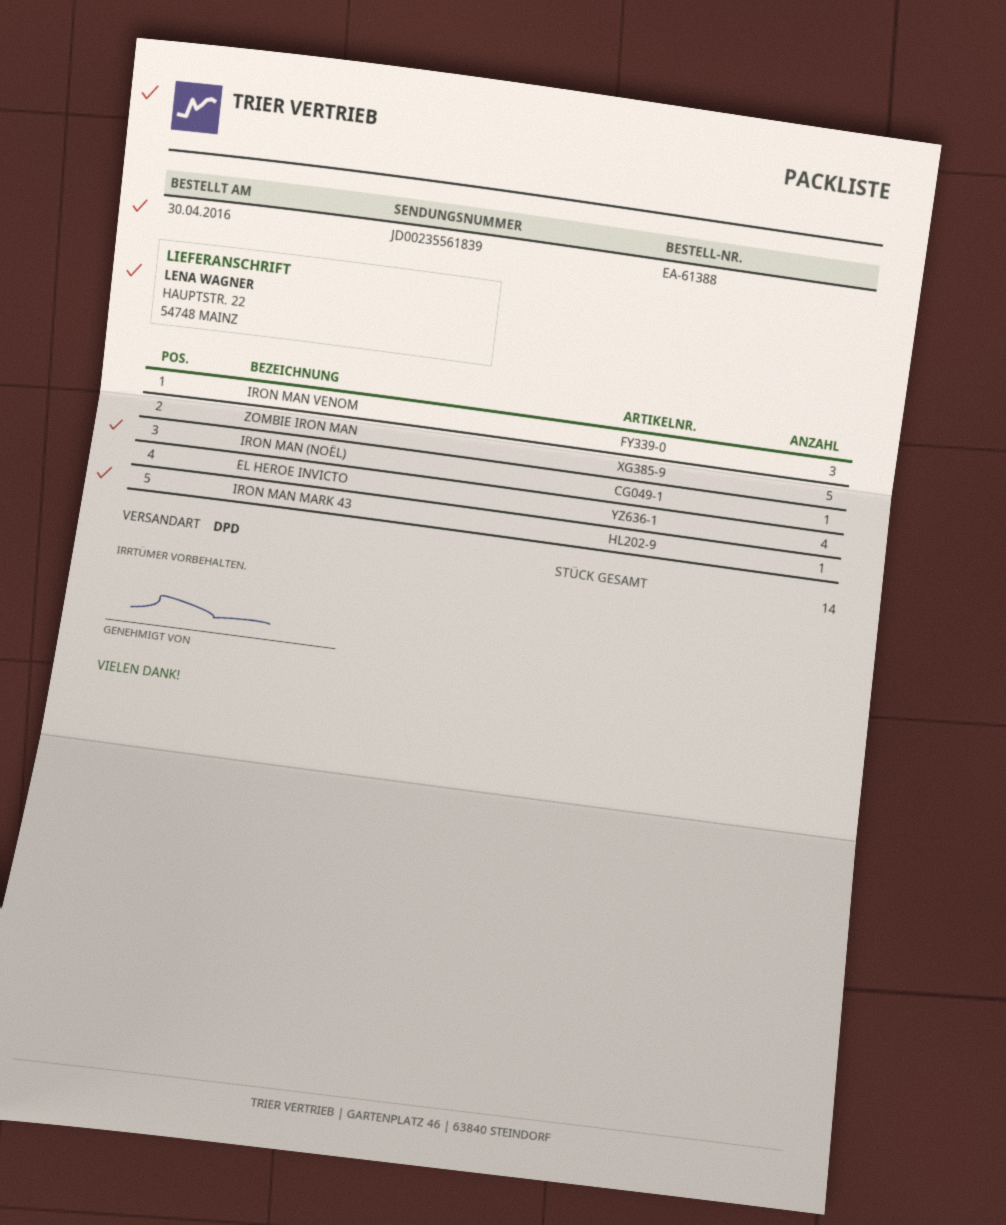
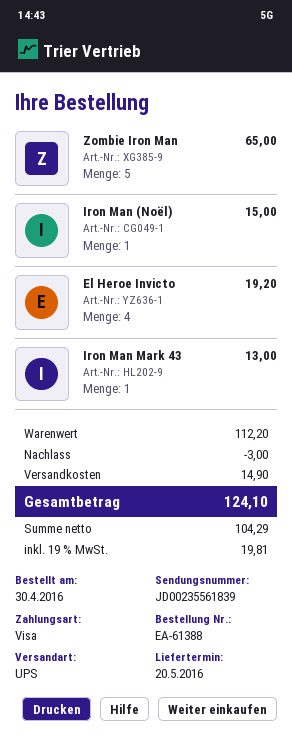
shipping method: DPD -> UPS
IRON MAN VENOM: 3 -> none

